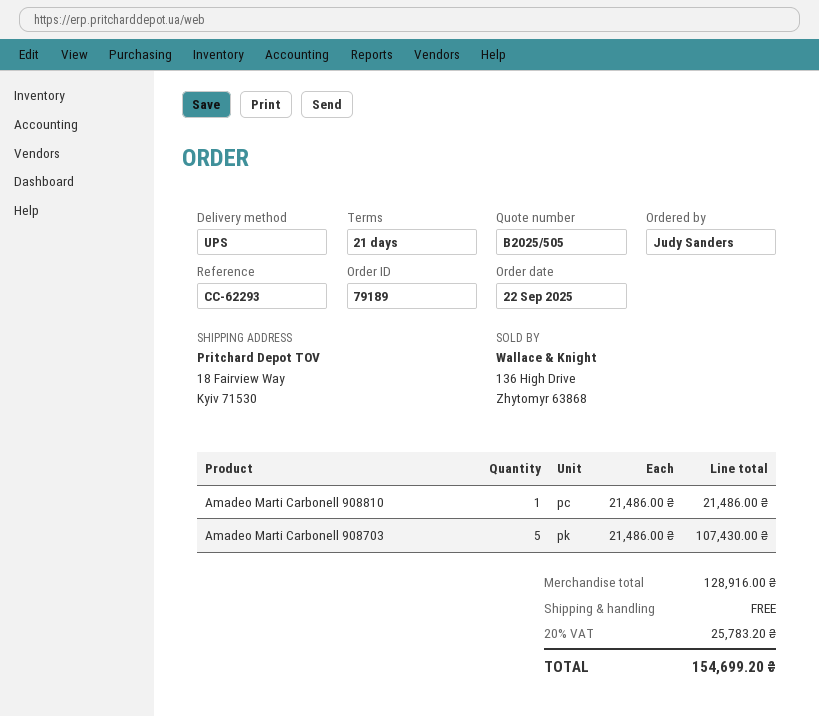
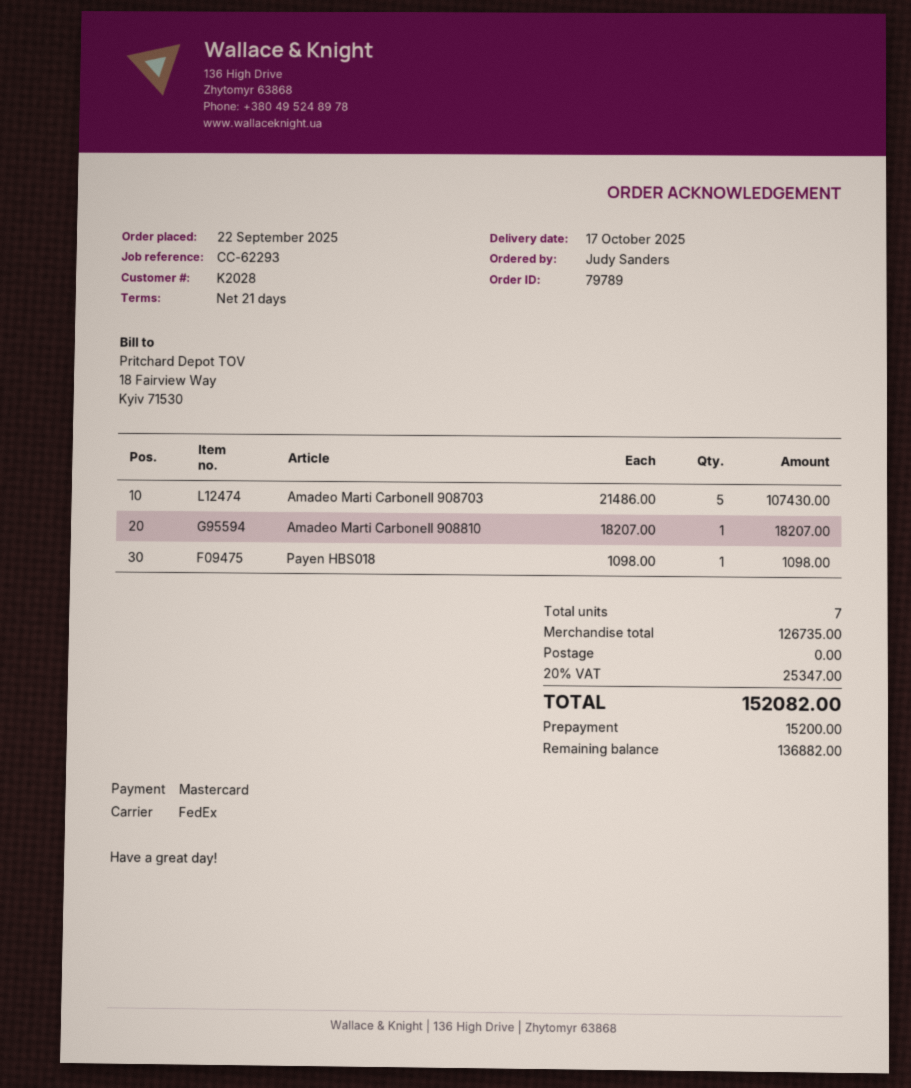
order number: 79189 -> 79789
shipping method: UPS -> FedEx
Amadeo Marti Carbonell 908810: 1 x 21486.00 = 21486.00 -> 1 x 18207.00 = 18207.00
Payen HBS018: none -> 1 x 1098.00 = 1098.00
subtotal: 128916.00 -> 126735.00
tax: 20% = 25783.20 -> 20% = 25347.00
total: 154699.20 -> 152082.00

